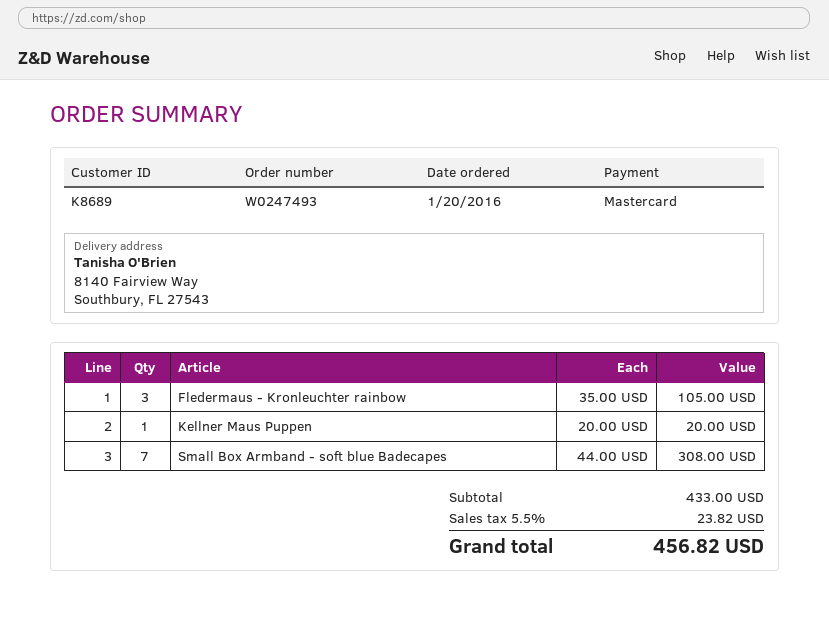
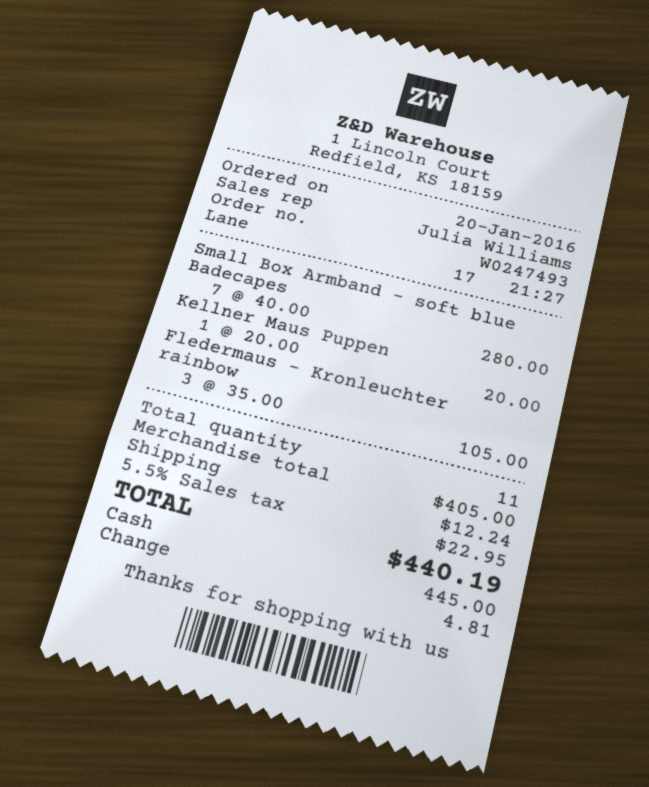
payment method: Mastercard -> cash
Small Box Armband - soft blue Badecapes: 7 x 44.00 = 308.00 -> 7 x 40.00 = 280.00
subtotal: 433.00 -> 405.00
shipping: none -> 12.24
tax: 5.5% = 23.82 -> 5.5% = 22.95
total: 456.82 -> 440.19

